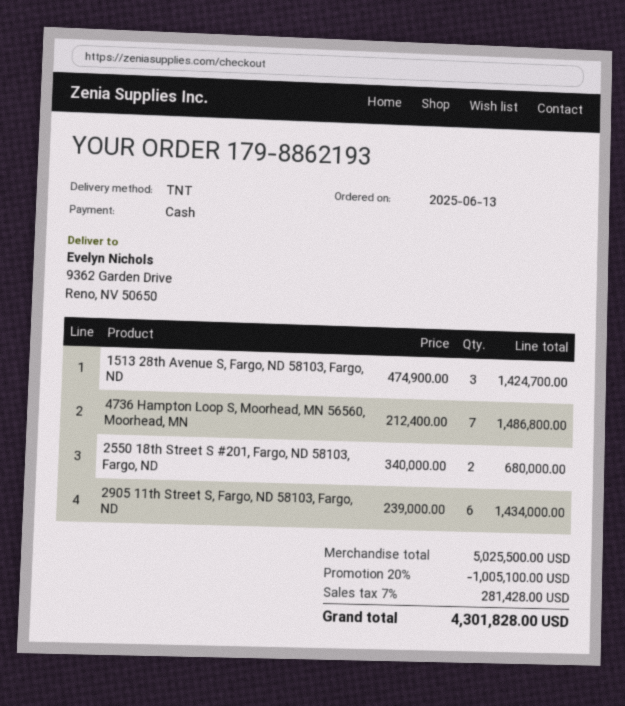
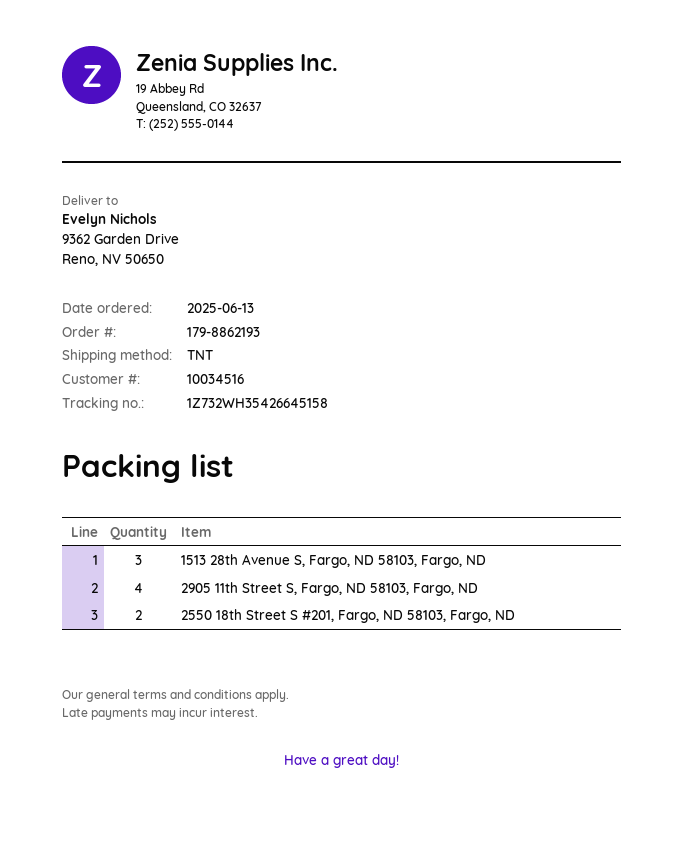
4736 Hampton Loop S, Moorhead, MN 56560, Moorhead, MN: 7 -> none
2905 11th Street S, Fargo, ND 58103, Fargo, ND: 6 -> 4

